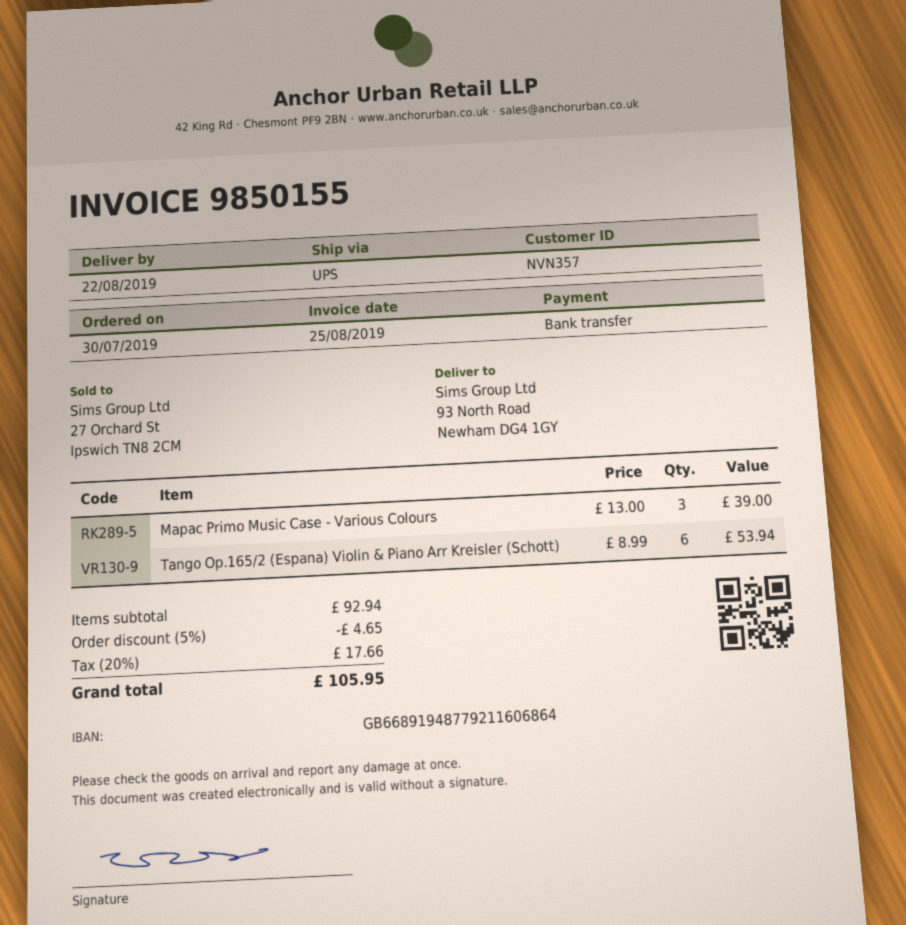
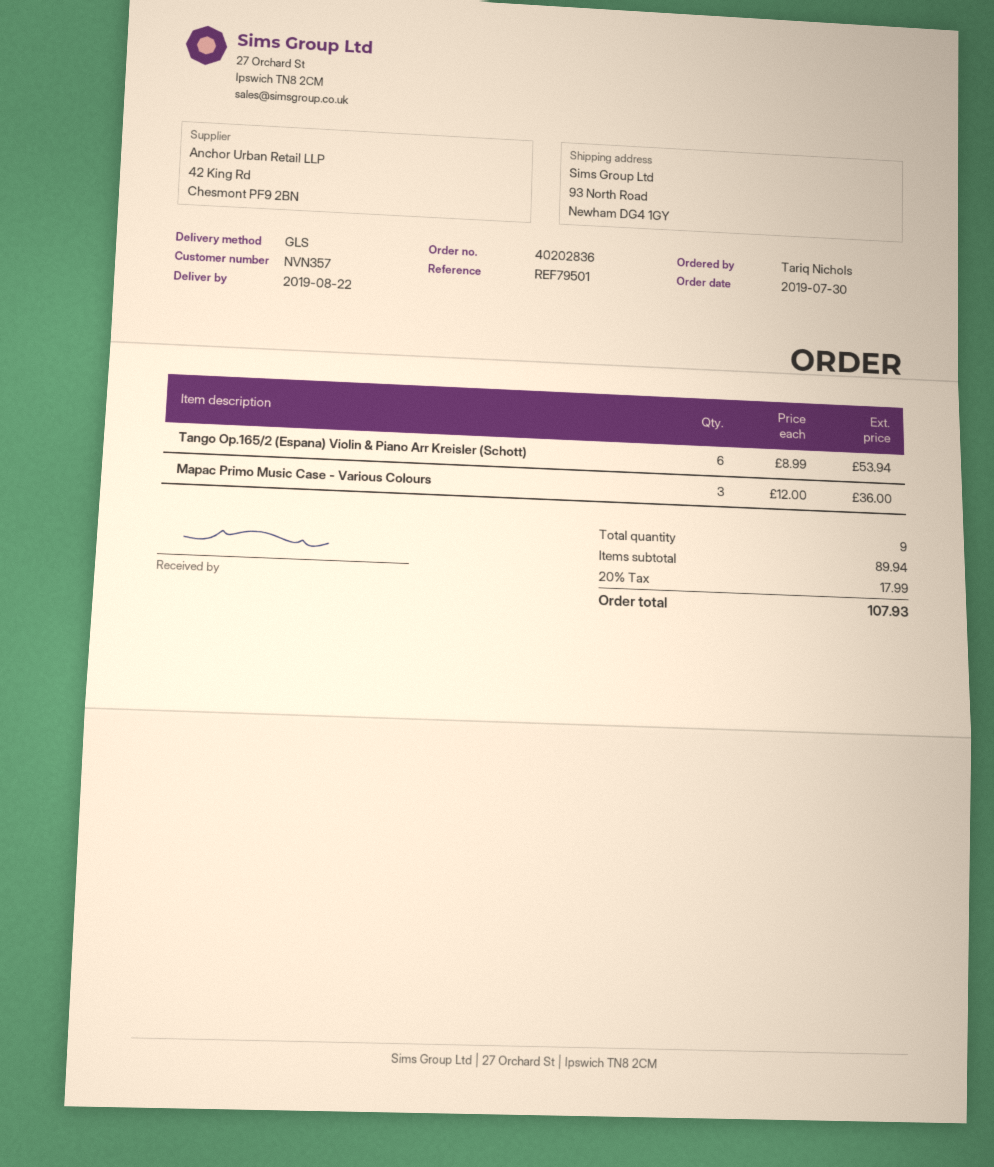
shipping method: UPS -> GLS
Mapac Primo Music Case - Various Colours: 3 x 13.00 = 39.00 -> 3 x 12.00 = 36.00
subtotal: 92.94 -> 89.94
discount: 5% = 4.65 -> none
tax: 20% = 17.66 -> 20% = 17.99
total: 105.95 -> 107.93

